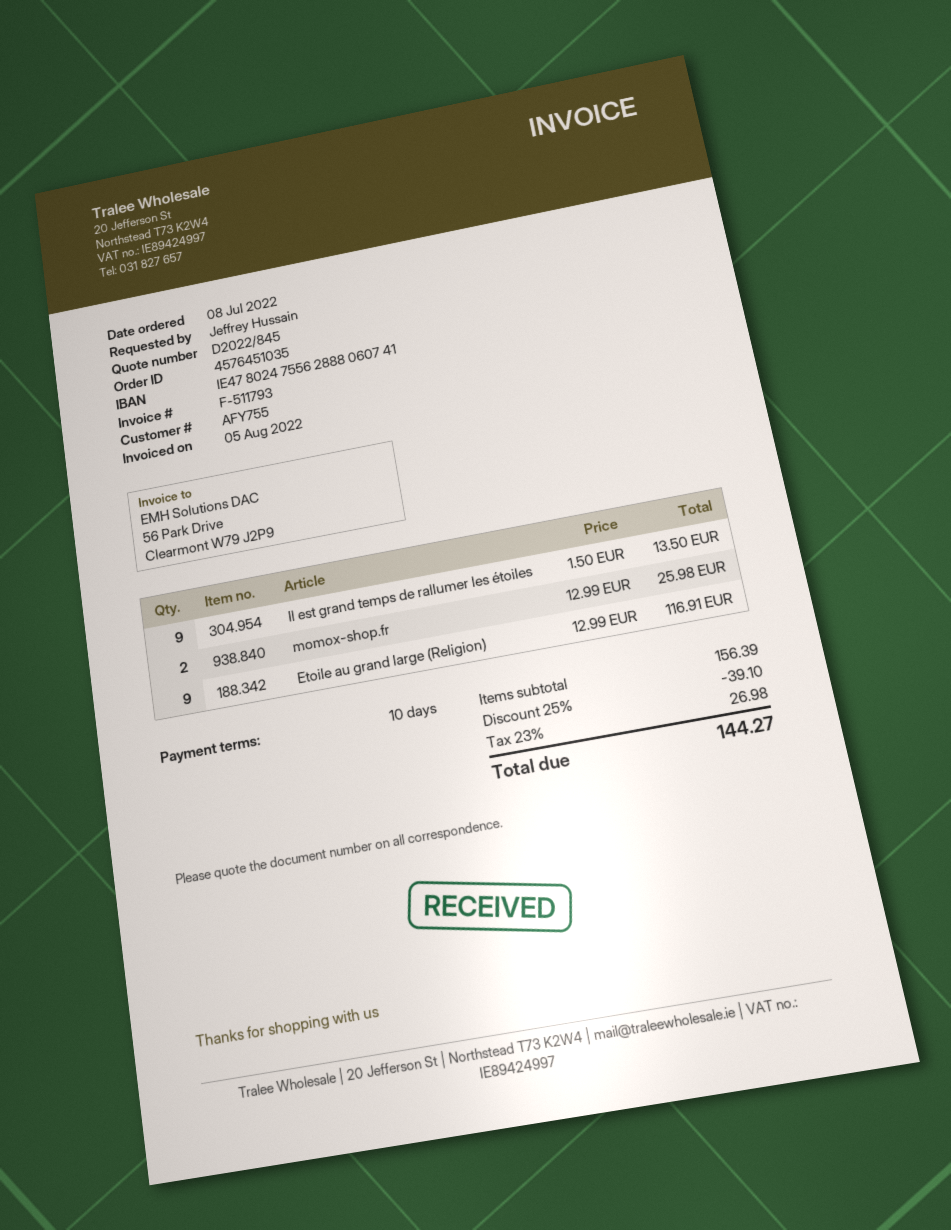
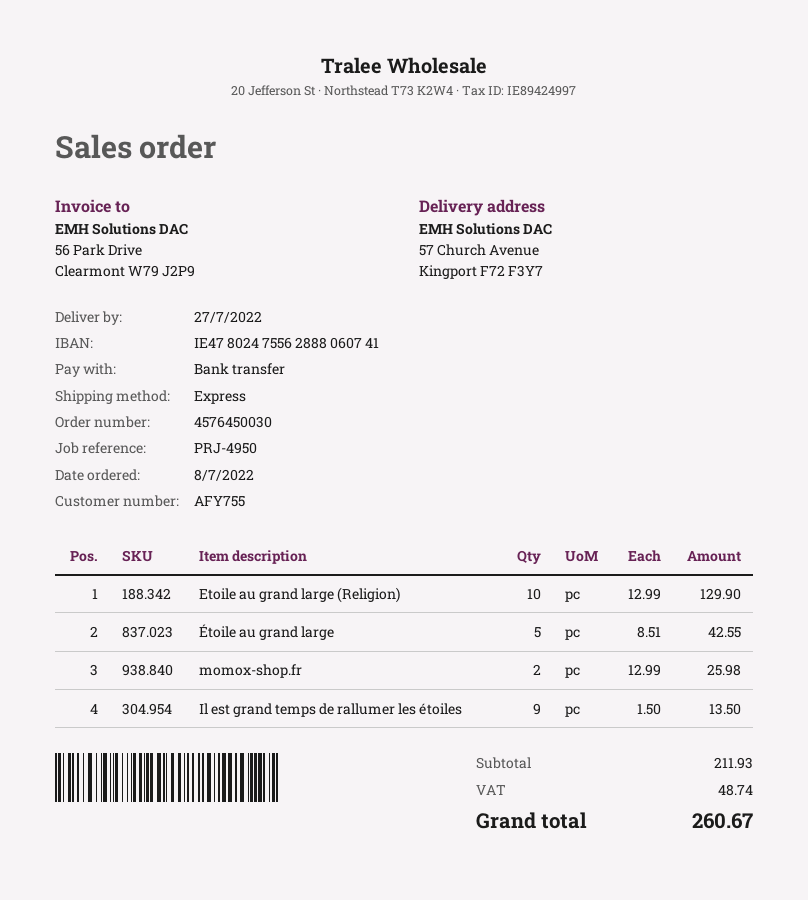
order number: 4576451035 -> 4576450030
Etoile au grand large (Religion): 9 x 12.99 = 116.91 -> 10 x 12.99 = 129.90
Étoile au grand large: none -> 5 x 8.51 = 42.55
subtotal: 156.39 -> 211.93
discount: 25% = 39.10 -> none
tax: 26.98 -> 48.74
total: 144.27 -> 260.67

